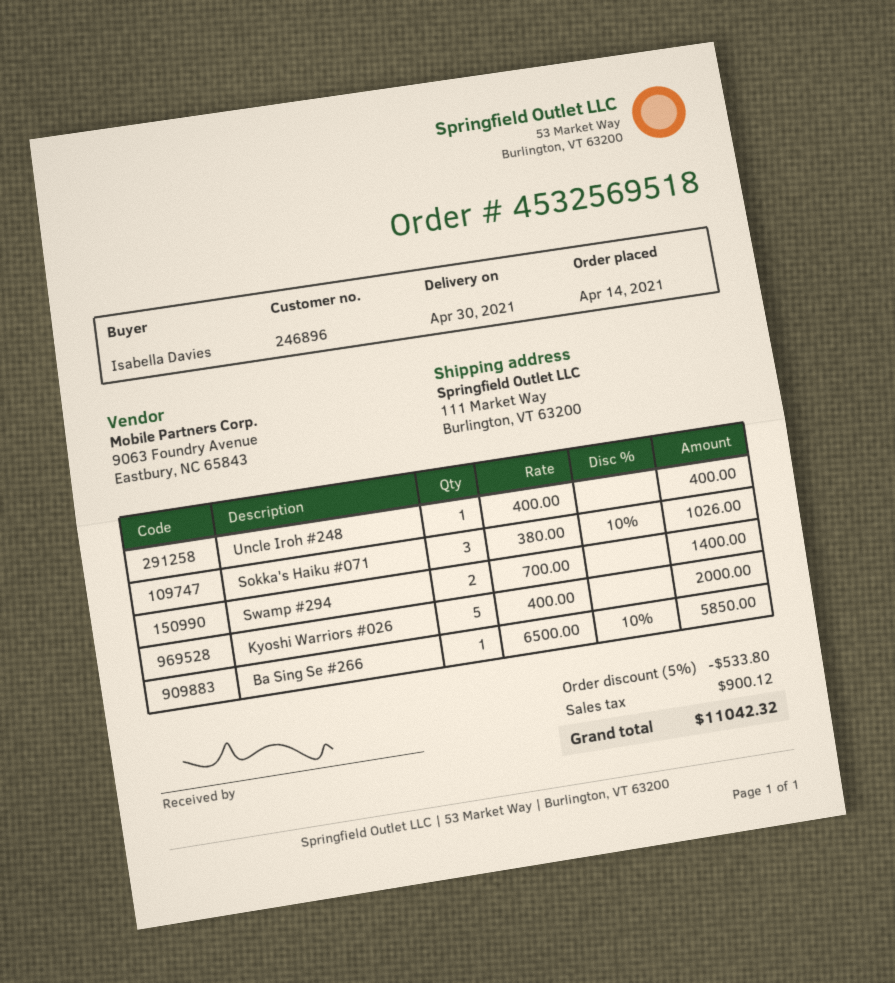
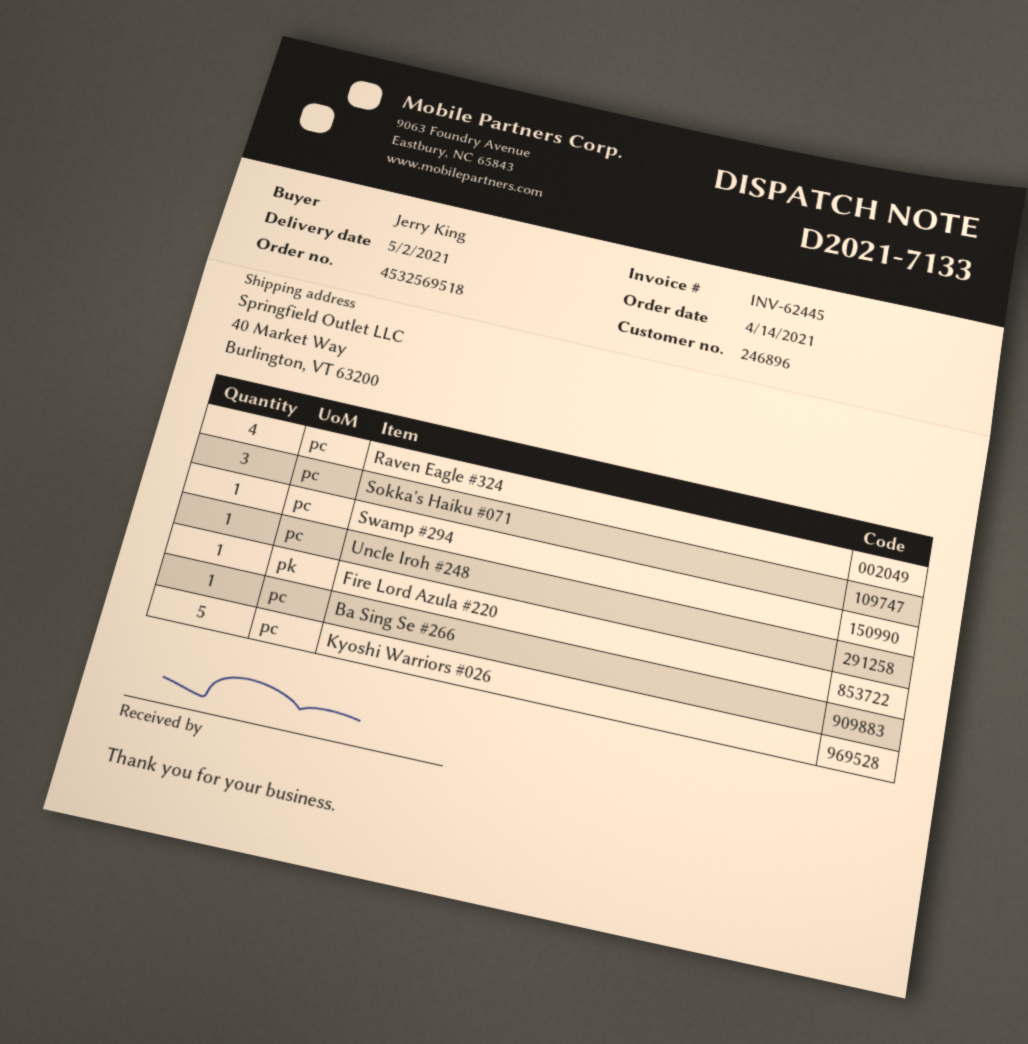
delivery date: 2021-04-30 -> 2021-05-02
ordered by: Isabella Davies -> Jerry King
ship to: 111 Market Way, Burlington, VT 63200 -> 40 Market Way, Burlington, VT 63200
Swamp #294: 2 -> 1
Raven Eagle #324: none -> 4
Fire Lord Azula #220: none -> 1

